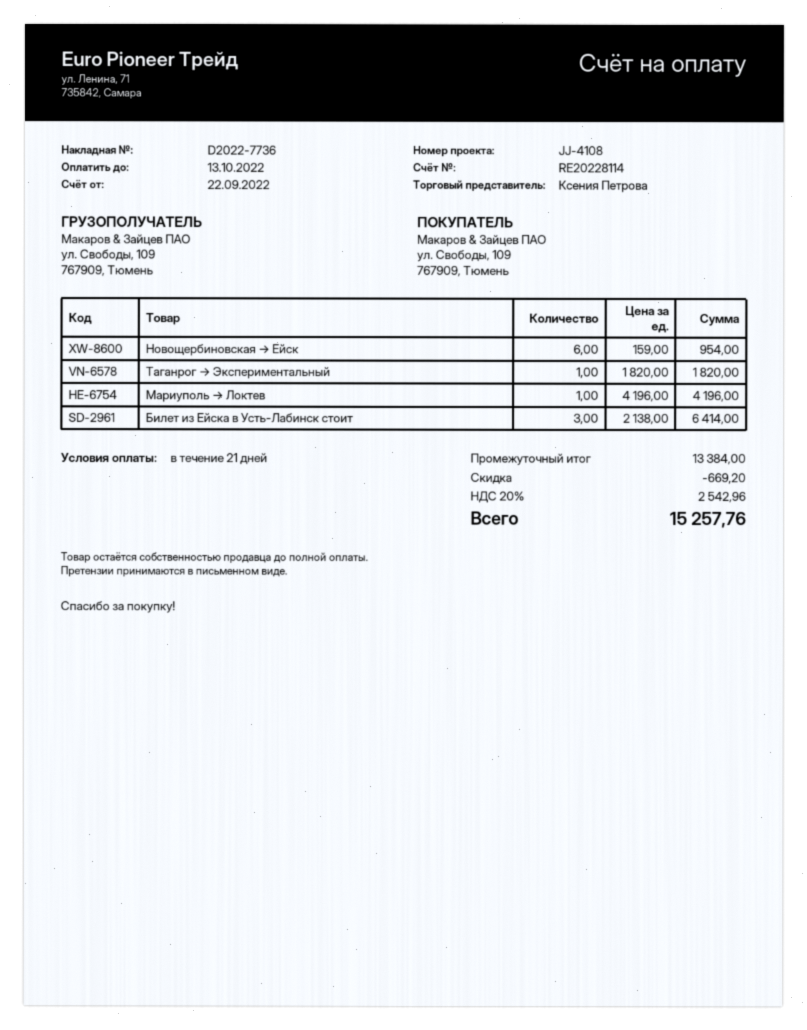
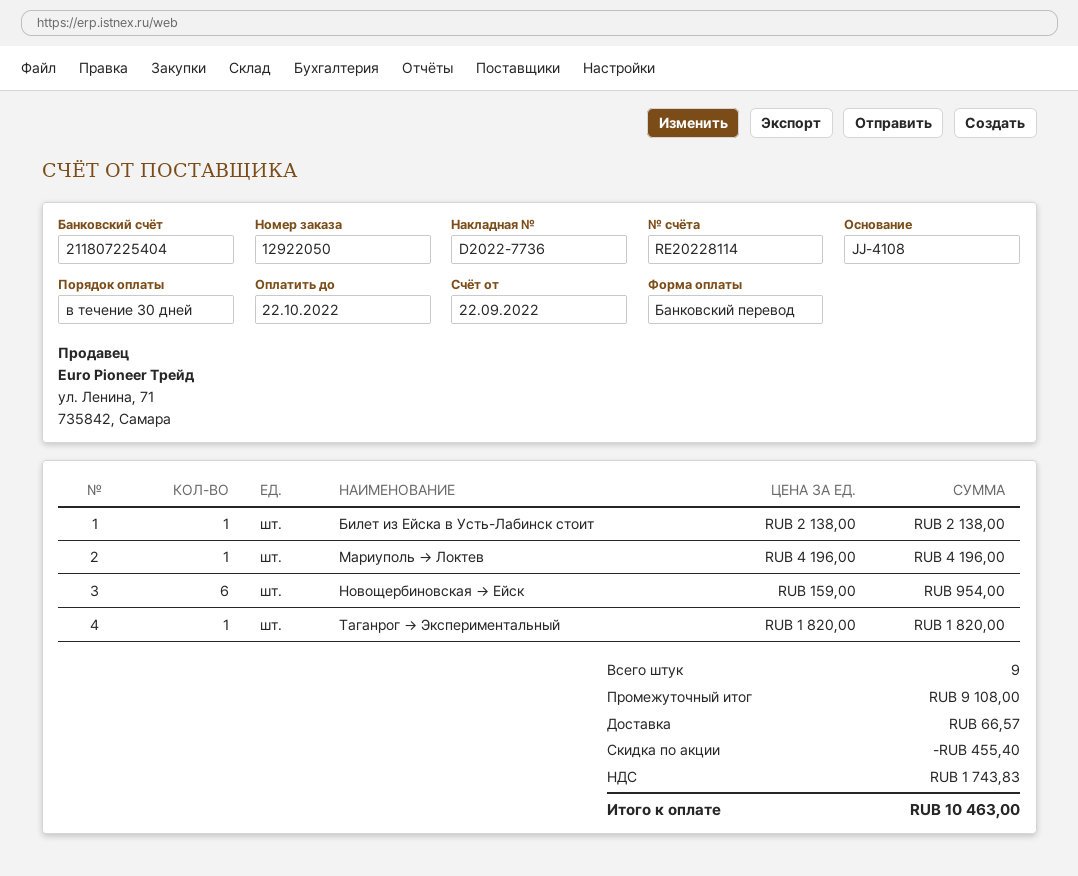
payment terms: 21 days -> 30 days
due date: 2022-10-13 -> 2022-10-22
Билет из Ейска в Усть-Лабинск стоит: 3 x 2138.00 = 6414.00 -> 1 x 2138.00 = 2138.00
subtotal: 13384.00 -> 9108.00
discount: 669.20 -> 455.40
shipping: none -> 66.57
tax: 2542.96 -> 1743.83
total: 15257.76 -> 10463.00

